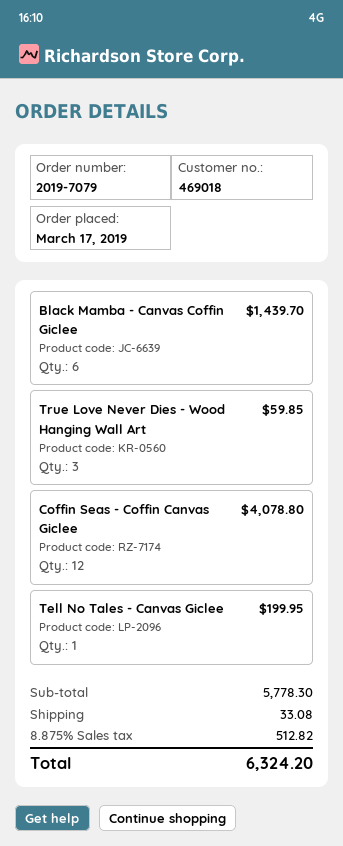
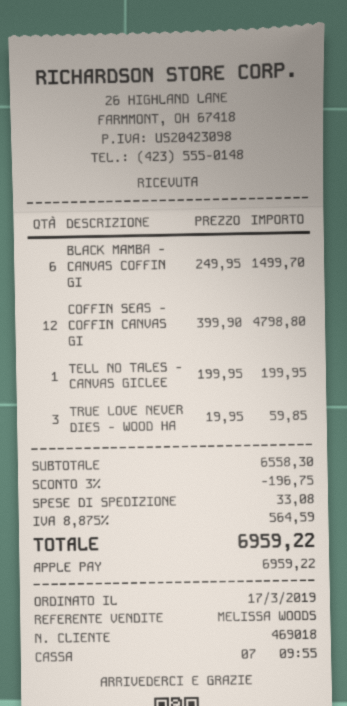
Black Mamba - Canvas Coffin Giclee: 6 for 1439.70 -> 6 for 1499.70
Coffin Seas - Coffin Canvas Giclee: 12 for 4078.80 -> 12 for 4798.80
subtotal: 5778.30 -> 6558.30
discount: none -> 3% = 196.75
tax: 8.875% = 512.82 -> 8.875% = 564.59
total: 6324.20 -> 6959.22

